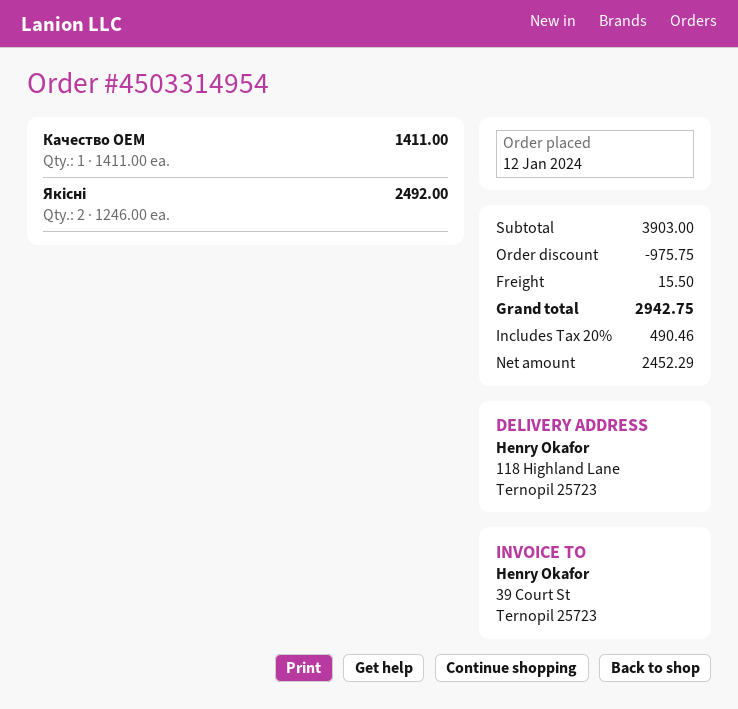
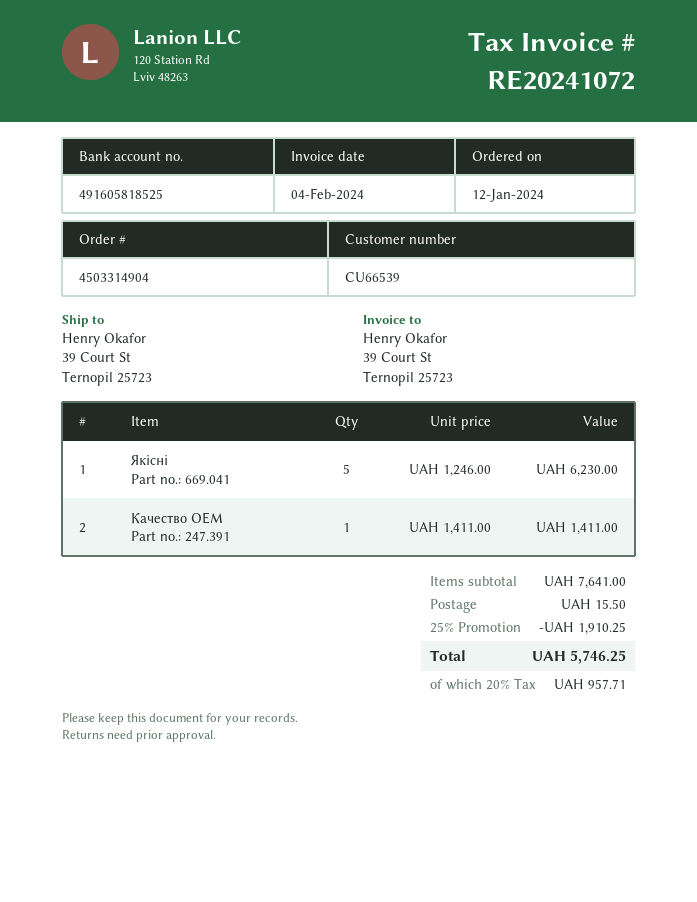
order number: 4503314954 -> 4503314904
ship to: 118 Highland Lane, Ternopil 25723 -> 39 Court St, Ternopil 25723
Якісні: 2 x 1246.00 = 2492.00 -> 5 x 1246.00 = 6230.00
subtotal: 3903.00 -> 7641.00
discount: 975.75 -> 1910.25
tax: 20% = 490.46 -> 20% = 957.71
total: 2942.75 -> 5746.25

